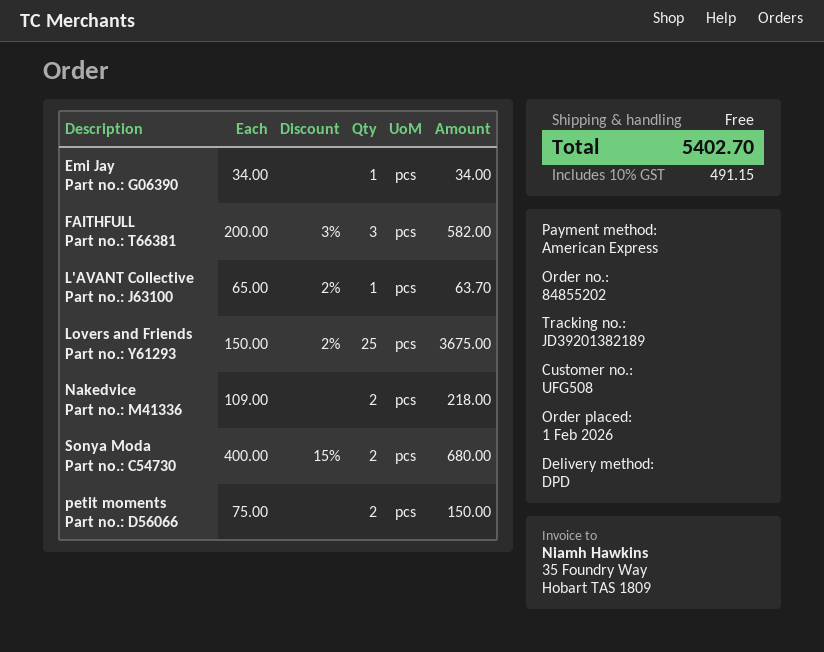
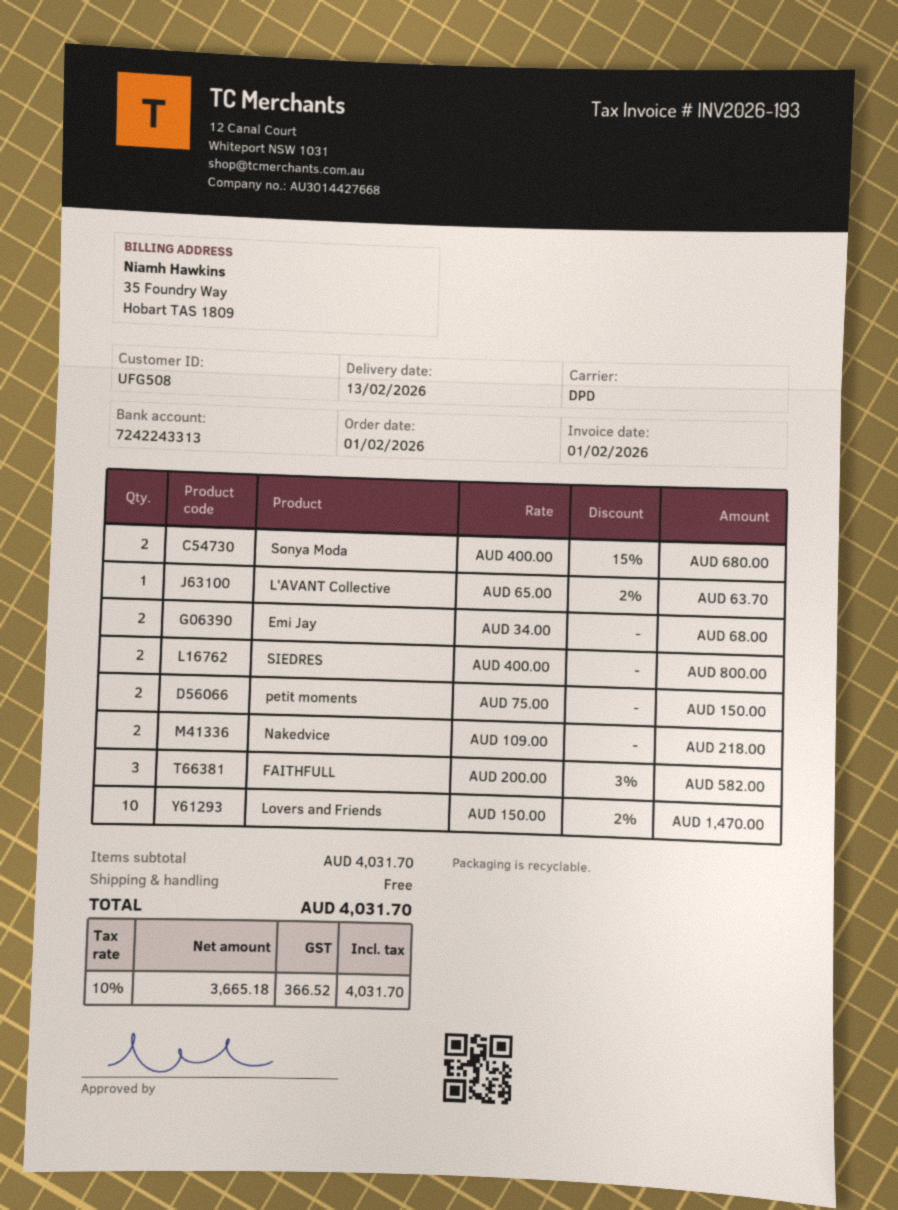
Emi Jay: 1 x 34.00 = 34.00 -> 2 x 34.00 = 68.00
Lovers and Friends: 25 x 150.00 - 2% = 3675.00 -> 10 x 150.00 - 2% = 1470.00
SIEDRES: none -> 2 x 400.00 = 800.00
tax: 10% = 491.15 -> 10% = 366.52
total: 5402.70 -> 4031.70

